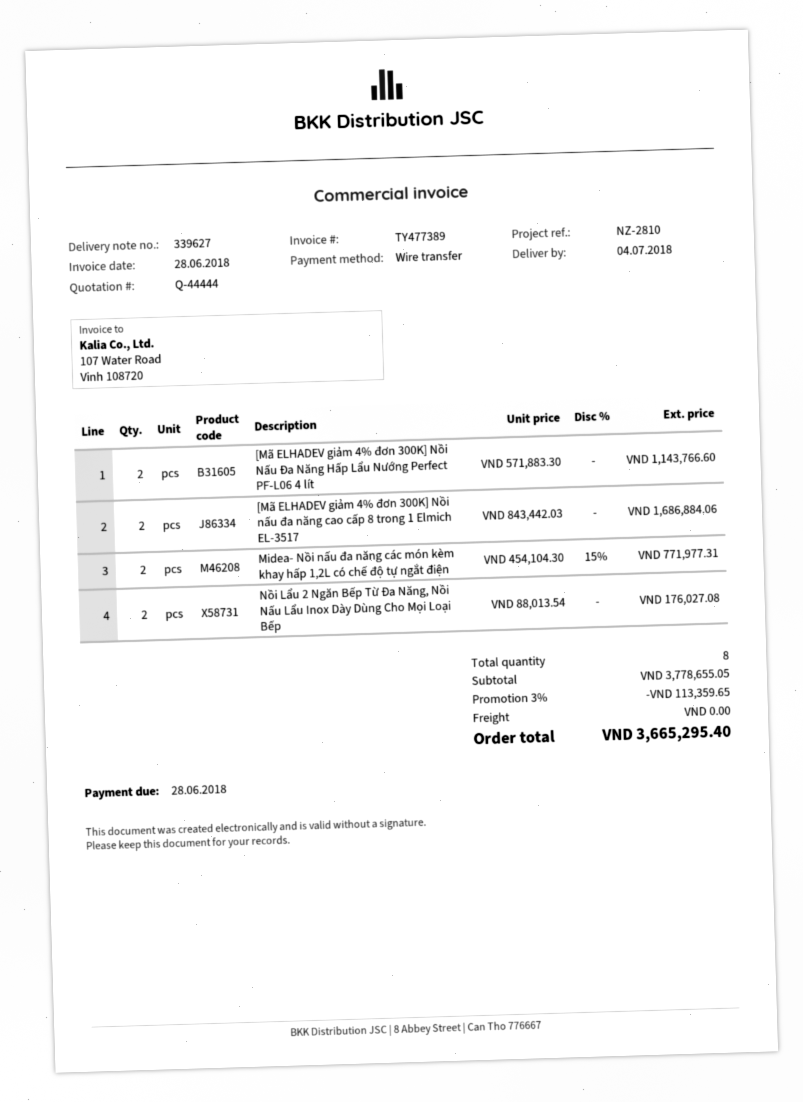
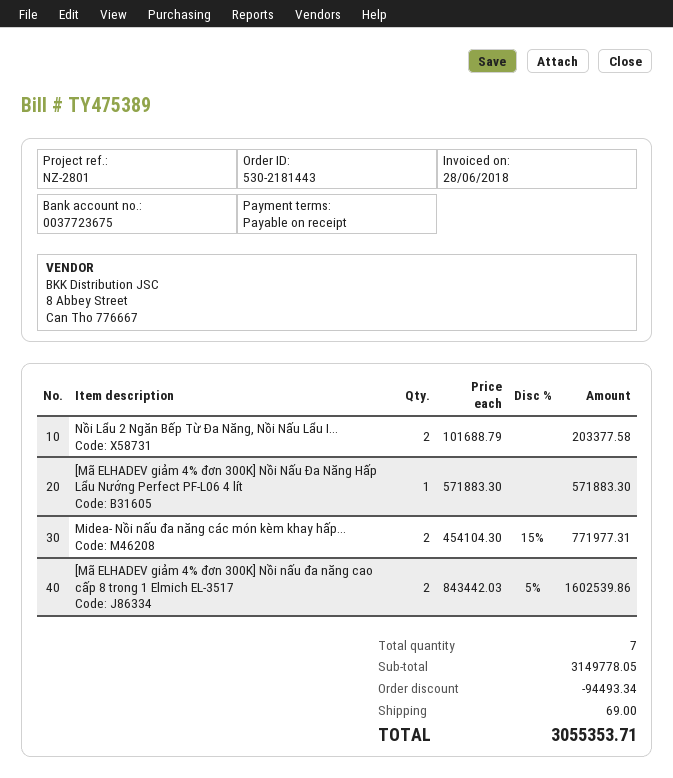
invoice number: TY477389 -> TY475389
reference: NZ-2810 -> NZ-2801
[Mã ELHADEV giảm 4% đơn 300K] Nồi Nấu Đa Năng Hấp Lẩu Nướng Perfect PF-L06 4 lít: 2 x 571883.30 = 1143766.60 -> 1 x 571883.30 = 571883.30
[Mã ELHADEV giảm 4% đơn 300K] Nồi nấu đa năng cao cấp 8 trong 1 Elmich EL-3517: 2 x 843442.03 = 1686884.06 -> 2 x 843442.03 - 5% = 1602539.86
Nồi Lẩu 2 Ngăn Bếp Từ Đa Năng, Nồi Nấu Lẩu Inox Dày Dùng Cho Mọi Loại Bếp: 2 x 88013.54 = 176027.08 -> 2 x 101688.79 = 203377.58
total quantity: 8 -> 7
subtotal: 3778655.05 -> 3149778.05
discount: 113359.65 -> 94493.34
shipping: 0.00 -> 69.00
total: 3665295.40 -> 3055353.71

